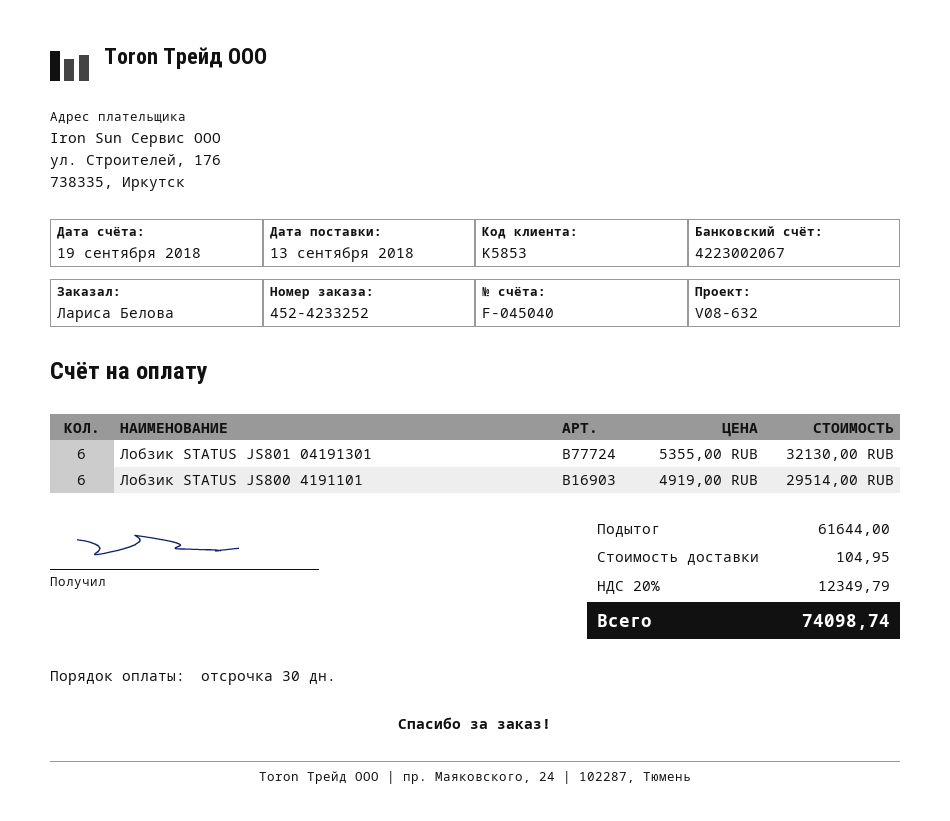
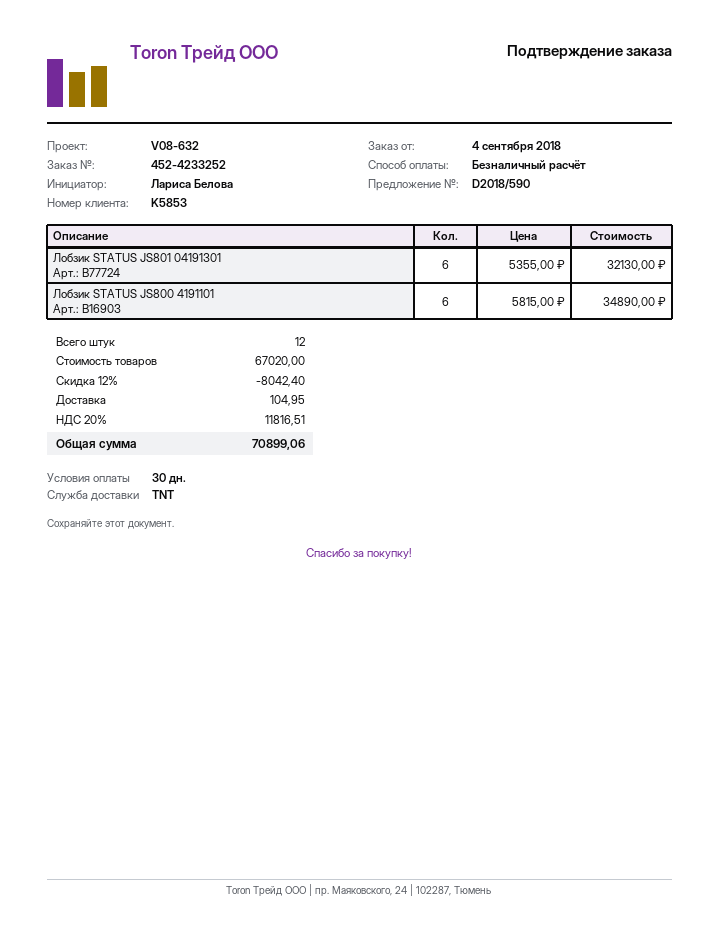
Лобзик STATUS JS800 4191101: 6 x 4919.00 = 29514.00 -> 6 x 5815.00 = 34890.00
subtotal: 61644.00 -> 67020.00
discount: none -> 12% = 8042.40
tax: 20% = 12349.79 -> 20% = 11816.51
total: 74098.74 -> 70899.06

